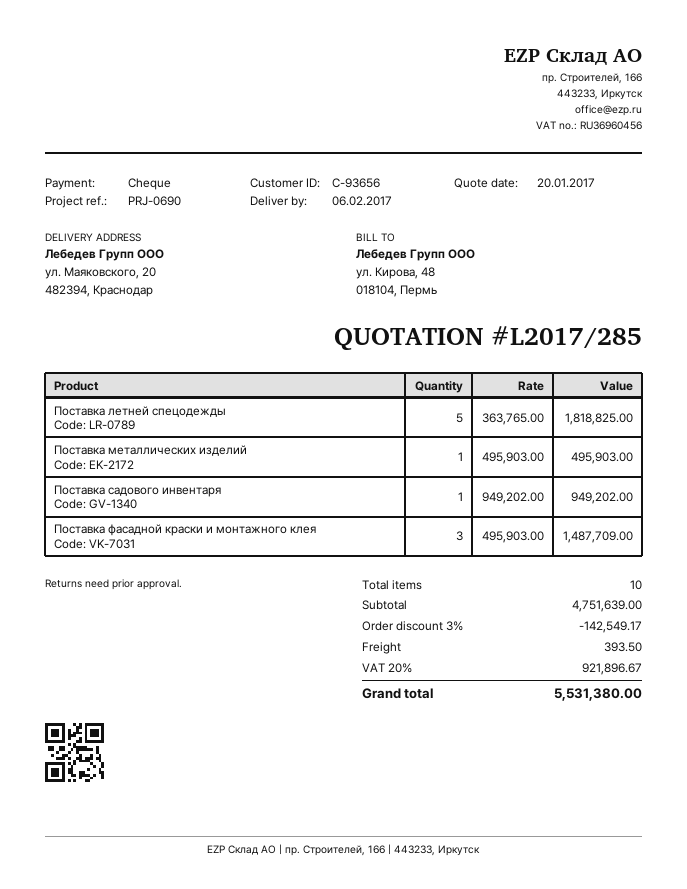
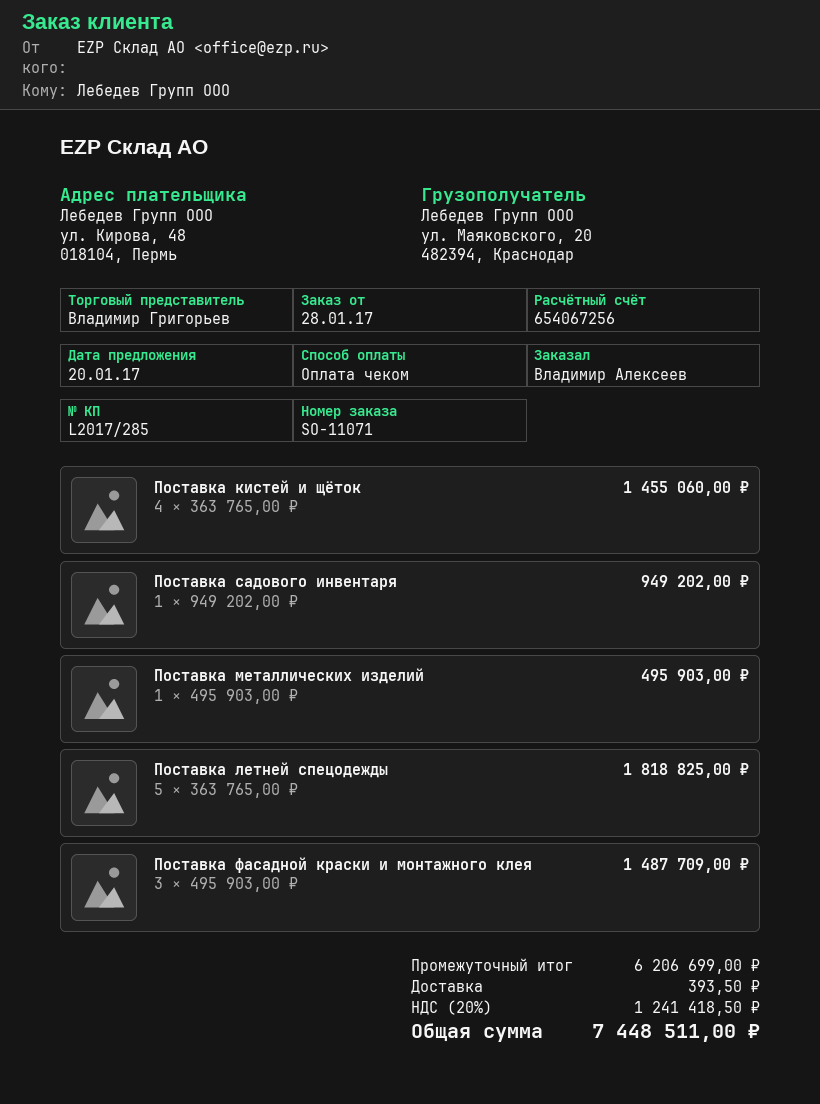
Поставка кистей и щёток: none -> 4 x 363765.00 = 1455060.00
subtotal: 4751639.00 -> 6206699.00
discount: 3% = 142549.17 -> none
tax: 20% = 921896.67 -> 20% = 1241418.50
total: 5531380.00 -> 7448511.00

